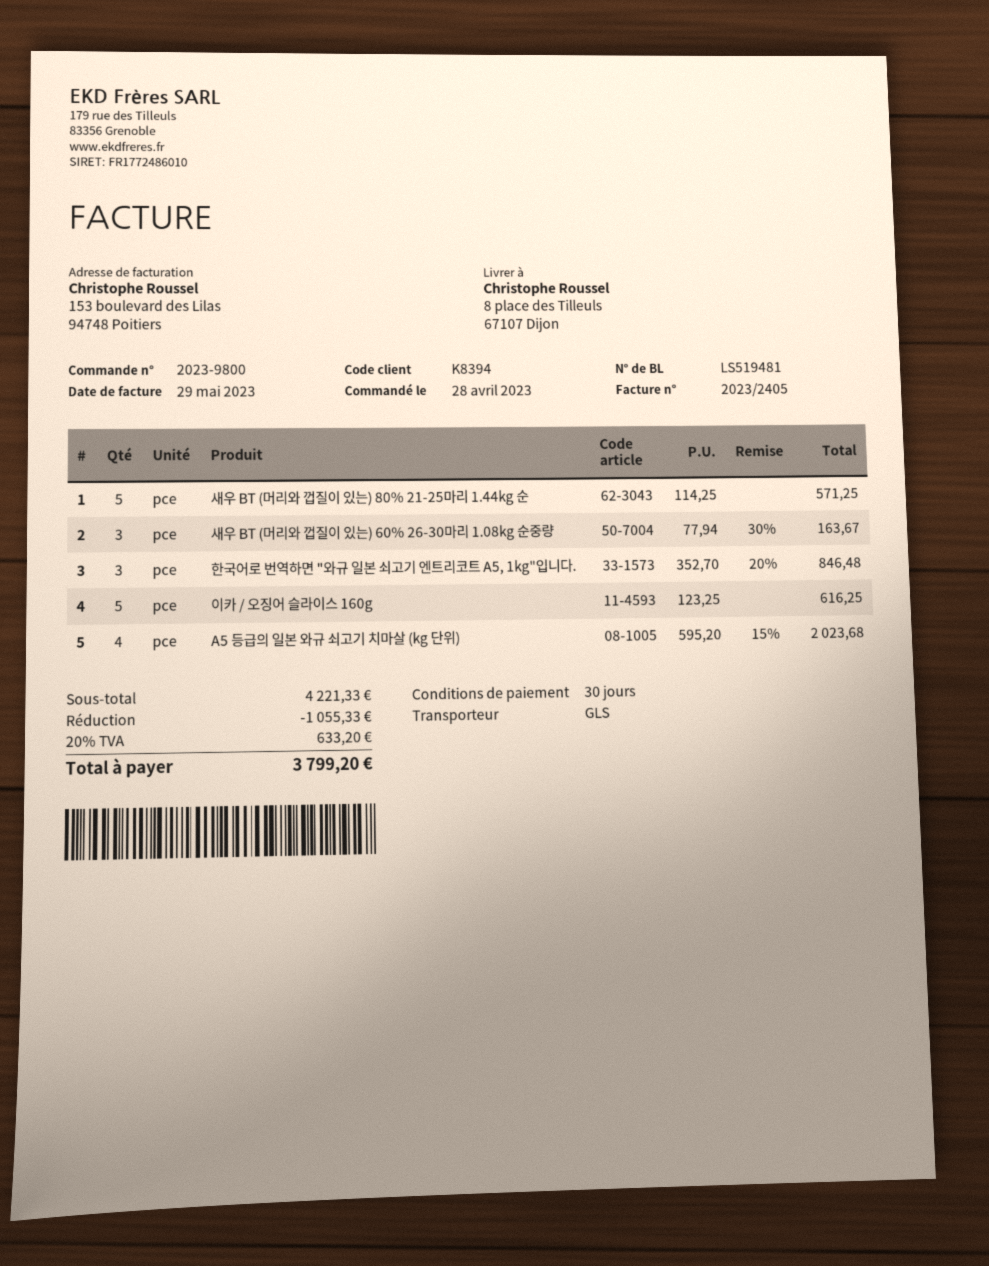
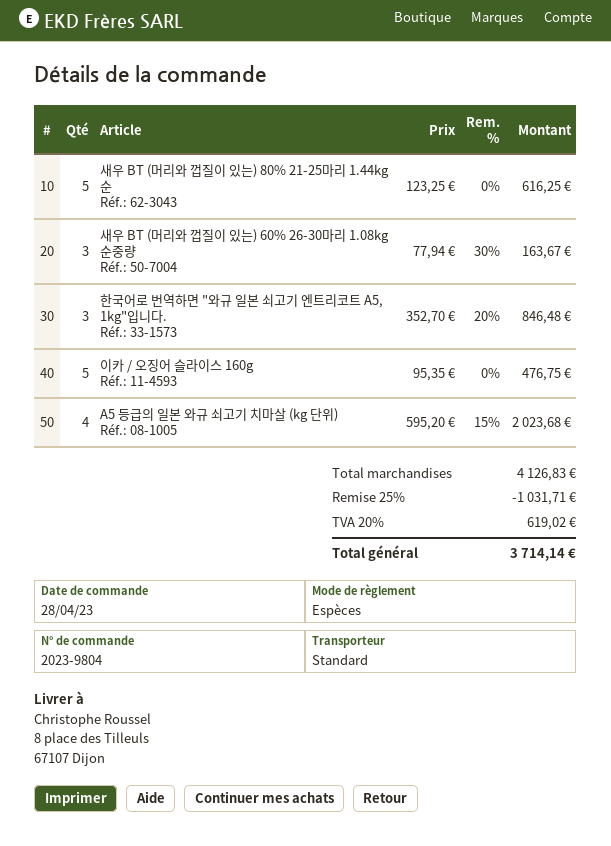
order number: 2023-9800 -> 2023-9804
shipping method: GLS -> standard
새우 BT (머리와 껍질이 있는) 80% 21-25마리 1.44kg 순: 5 x 114.25 = 571.25 -> 5 x 123.25 = 616.25
이카 / 오징어 슬라이스 160g: 5 x 123.25 = 616.25 -> 5 x 95.35 = 476.75
subtotal: 4221.33 -> 4126.83
discount: 1055.33 -> 1031.71
tax: 20% = 633.20 -> 20% = 619.02
total: 3799.20 -> 3714.14

